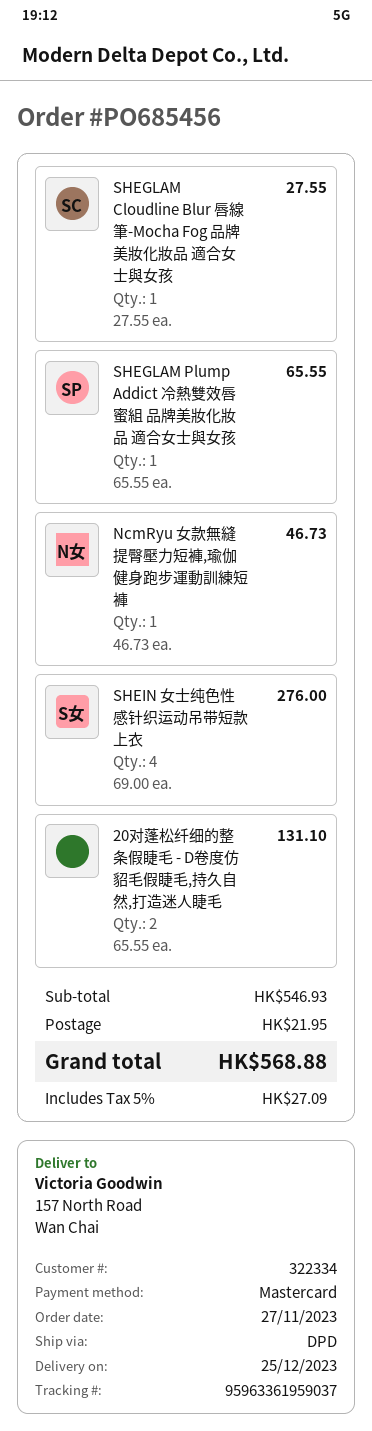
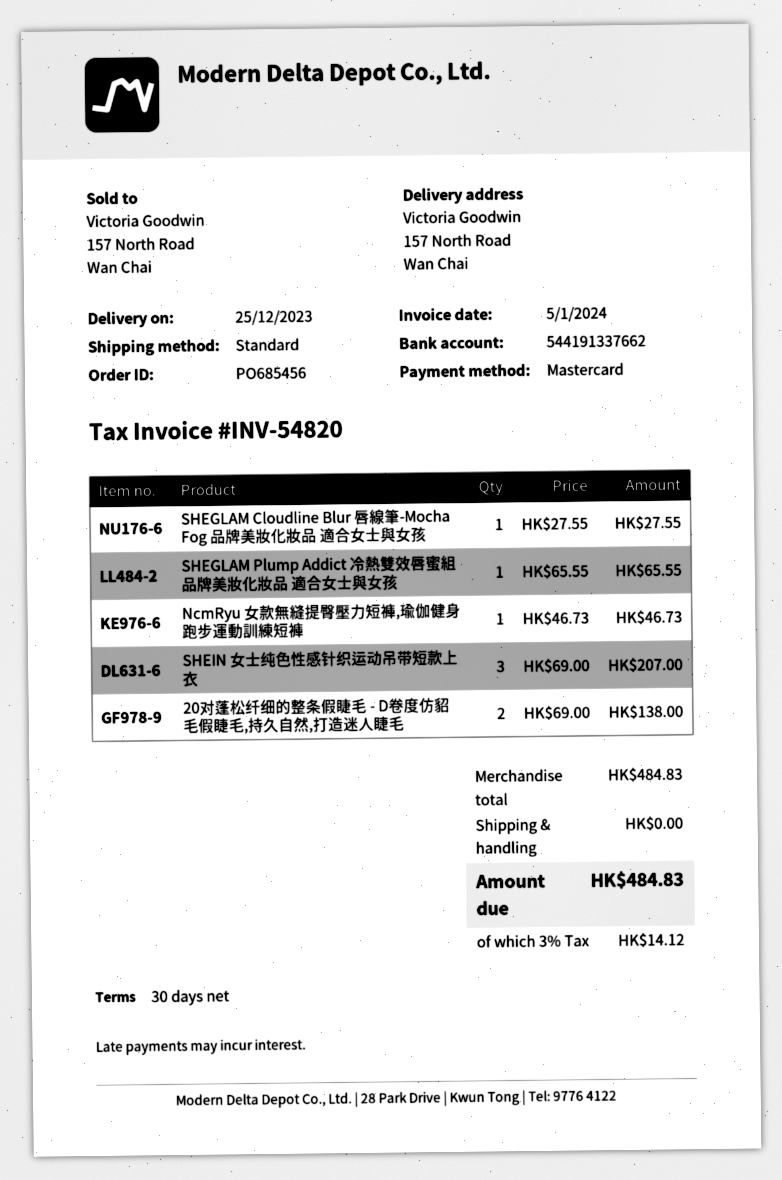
shipping method: DPD -> standard
SHEIN 女士纯色性感针织运动吊带短款上衣: 4 x 69.00 = 276.00 -> 3 x 69.00 = 207.00
20对蓬松纤细的整条假睫毛 - D卷度仿貂毛假睫毛,持久自然,打造迷人睫毛: 2 x 65.55 = 131.10 -> 2 x 69.00 = 138.00
subtotal: 546.93 -> 484.83
shipping: 21.95 -> 0.00
tax: 5% = 27.09 -> 3% = 14.12
total: 568.88 -> 484.83

